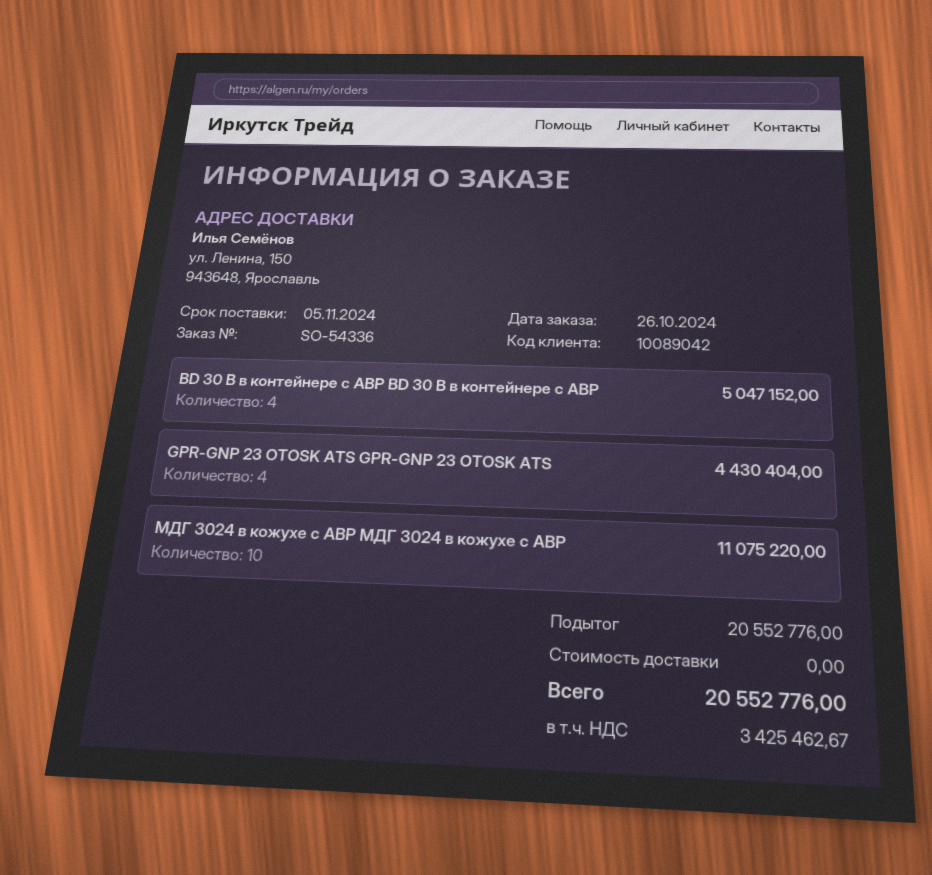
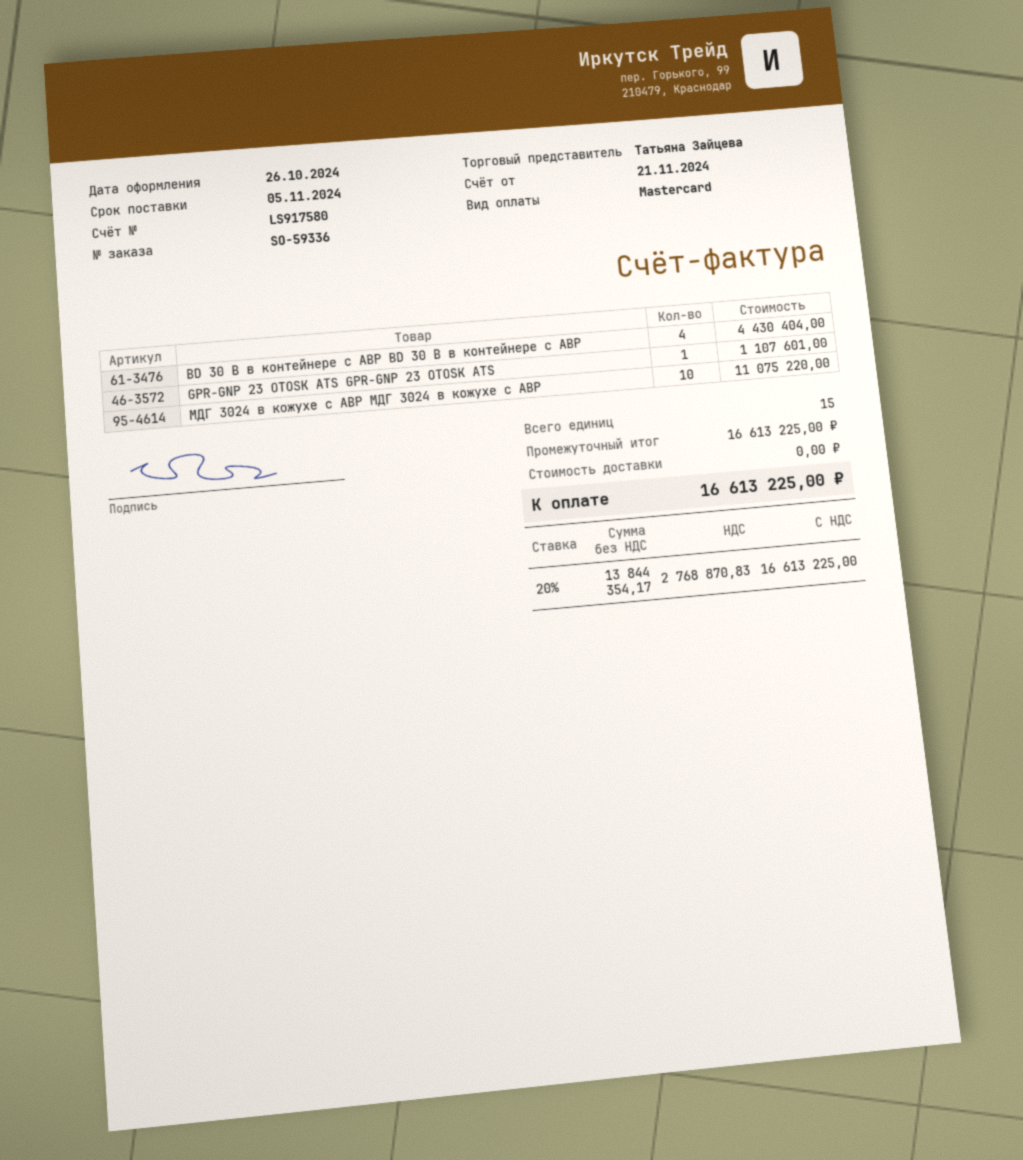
order number: SO-54336 -> SO-59336
BD 30 B в контейнере с АВР BD 30 B в контейнере с АВР: 4 for 5047152.00 -> 4 for 4430404.00
GPR-GNP 23 OTOSK ATS GPR-GNP 23 OTOSK ATS: 4 for 4430404.00 -> 1 for 1107601.00
subtotal: 20552776.00 -> 16613225.00
tax: 3425462.67 -> 2768870.83
total: 20552776.00 -> 16613225.00

